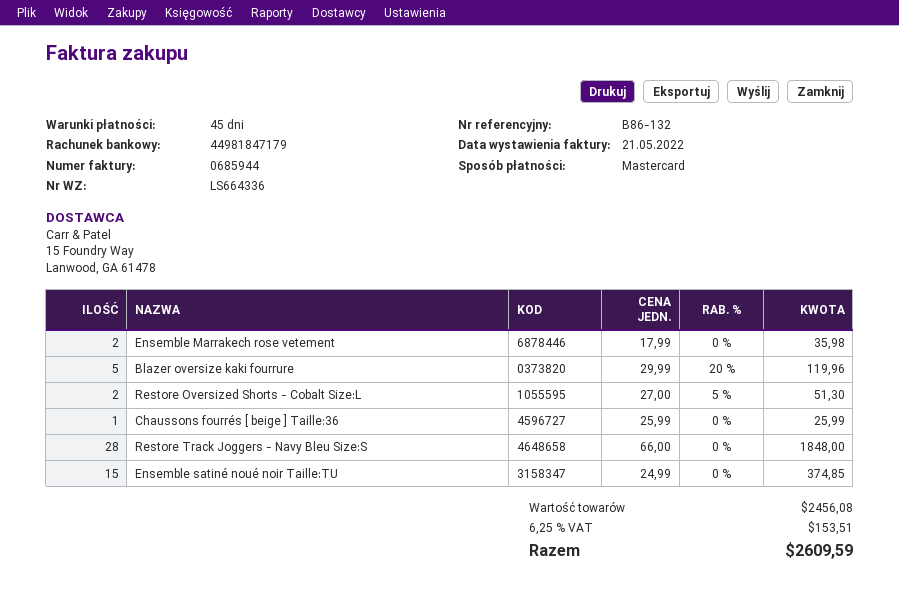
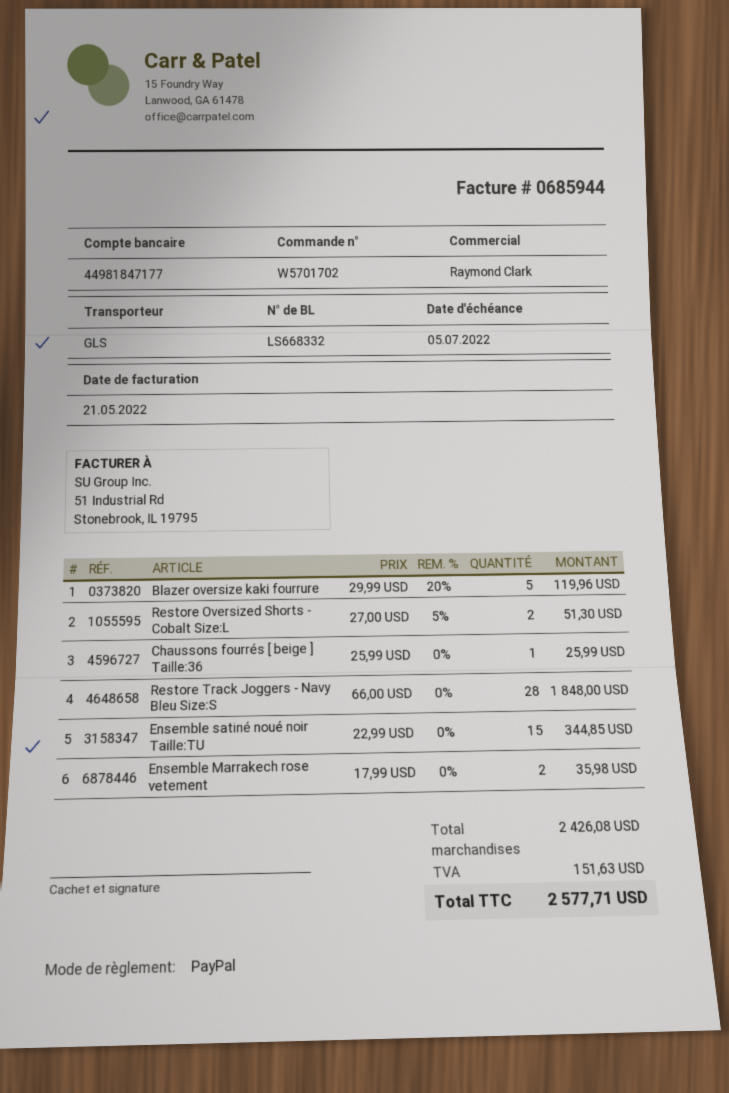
delivery note number: LS664336 -> LS668332
payment method: Mastercard -> PayPal
bank account: 44981847179 -> 44981847177
Ensemble satiné noué noir Taille:TU: 15 x 24.99 = 374.85 -> 15 x 22.99 = 344.85
subtotal: 2456.08 -> 2426.08
tax: 153.51 -> 151.63
total: 2609.59 -> 2577.71

